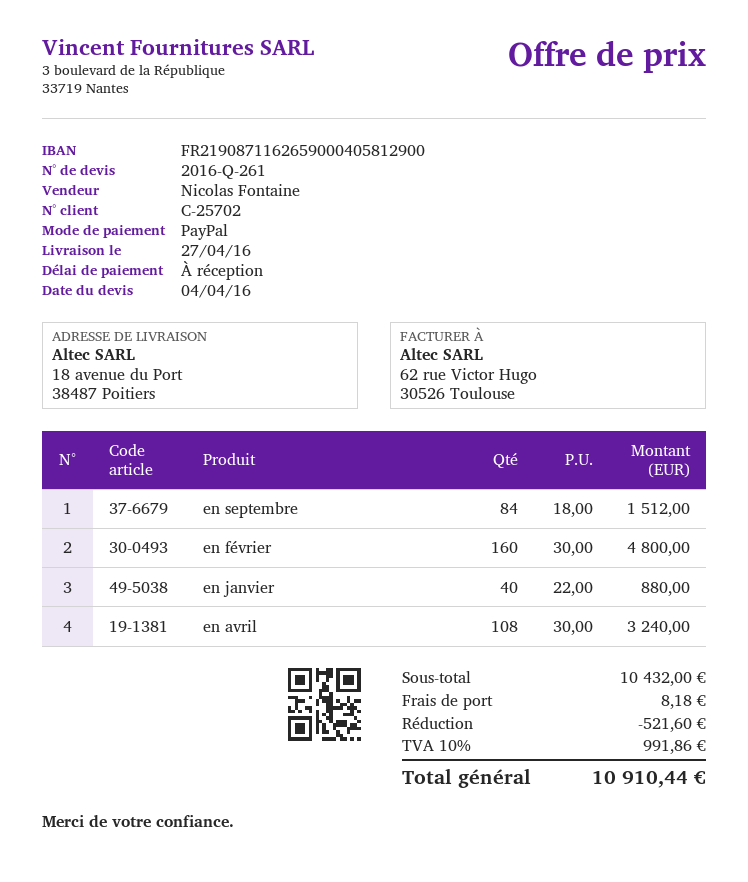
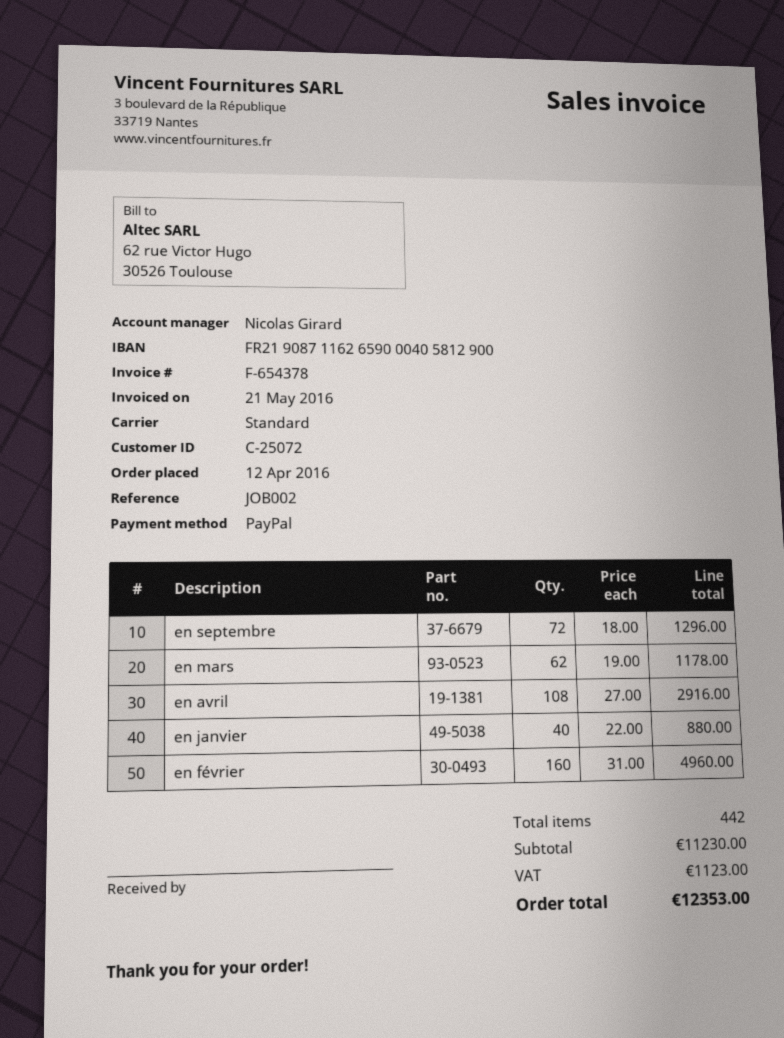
customer number: C-25702 -> C-25072
sales rep: Nicolas Fontaine -> Nicolas Girard
en septembre: 84 x 18.00 = 1512.00 -> 72 x 18.00 = 1296.00
en février: 160 x 30.00 = 4800.00 -> 160 x 31.00 = 4960.00
en avril: 108 x 30.00 = 3240.00 -> 108 x 27.00 = 2916.00
en mars: none -> 62 x 19.00 = 1178.00
subtotal: 10432.00 -> 11230.00
discount: 521.60 -> none
shipping: 8.18 -> none
tax: 991.86 -> 1123.00
total: 10910.44 -> 12353.00

